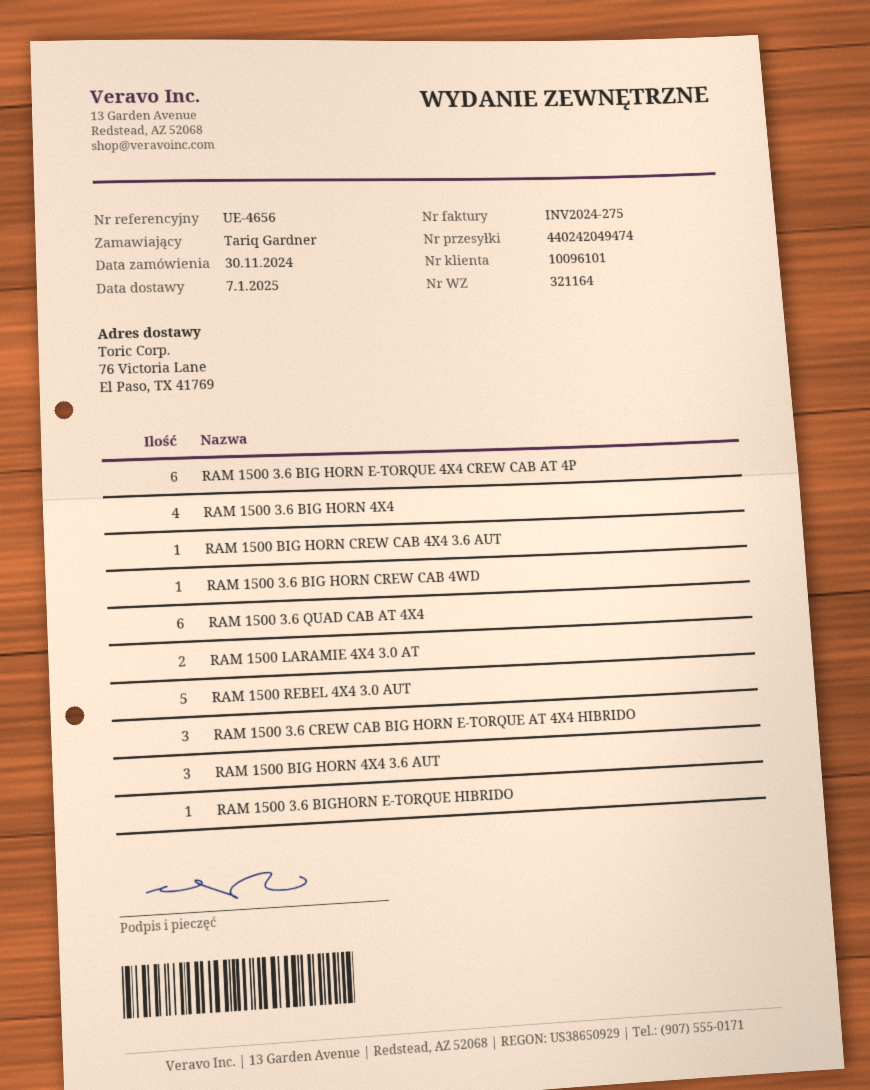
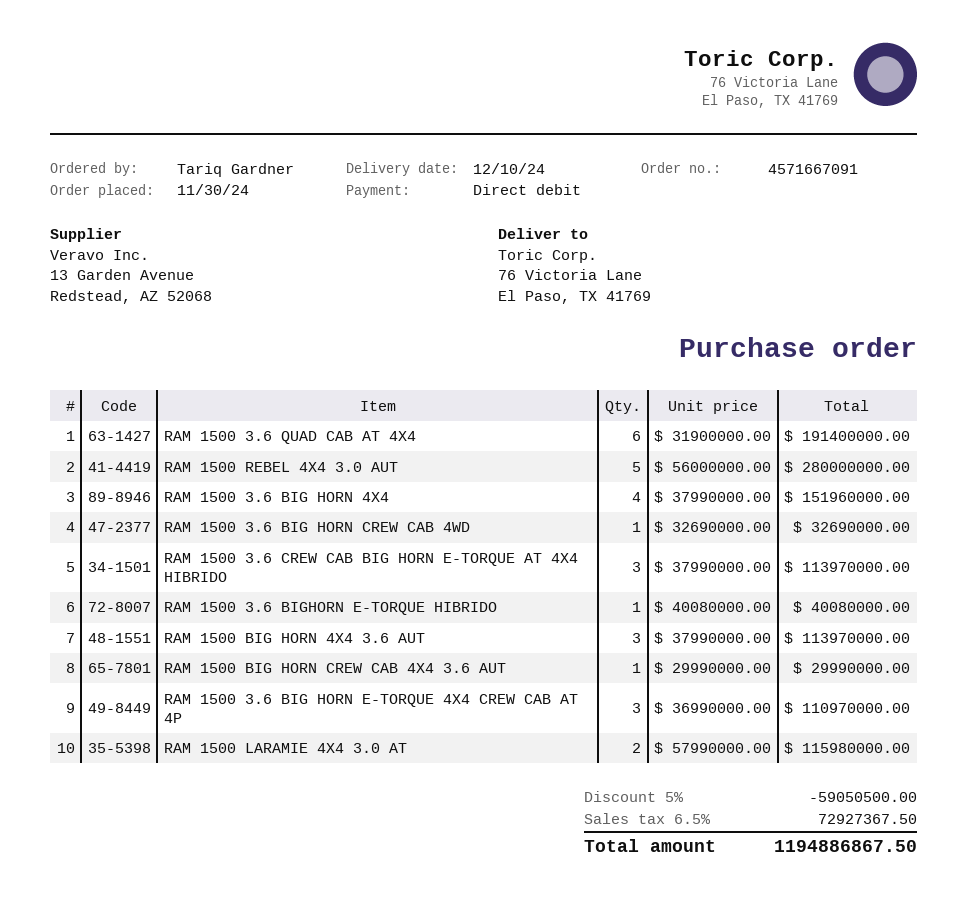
delivery date: 2025-01-07 -> 2024-12-10
RAM 1500 3.6 BIG HORN E-TORQUE 4X4 CREW CAB AT 4P: 6 -> 3

